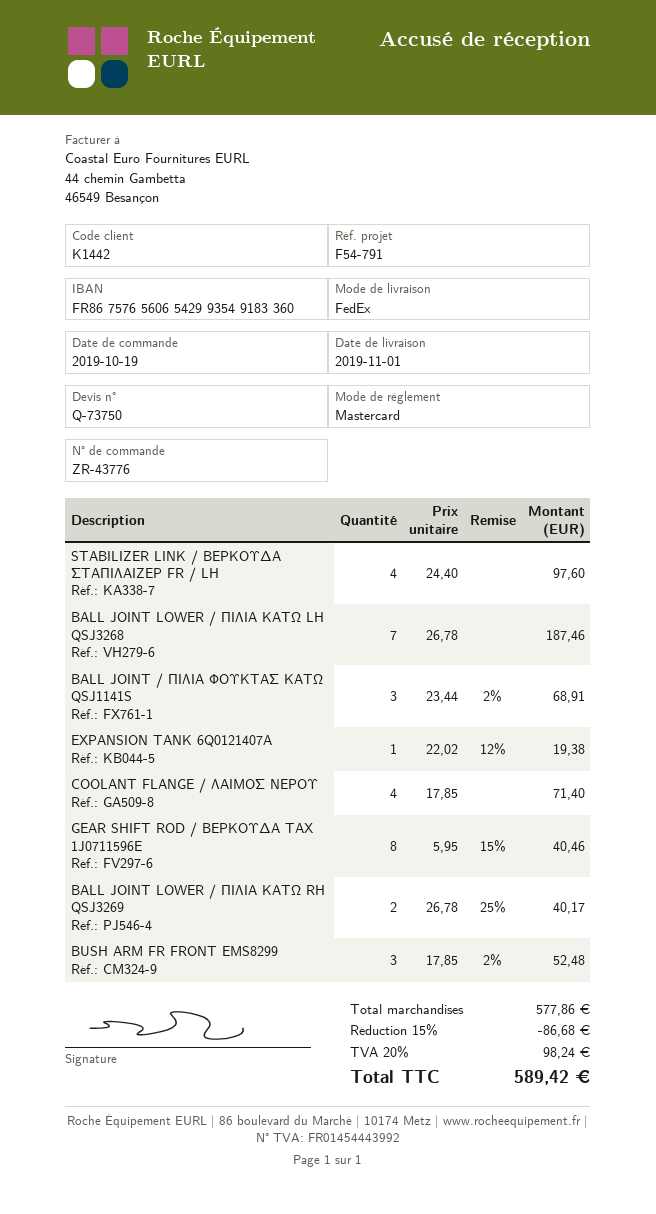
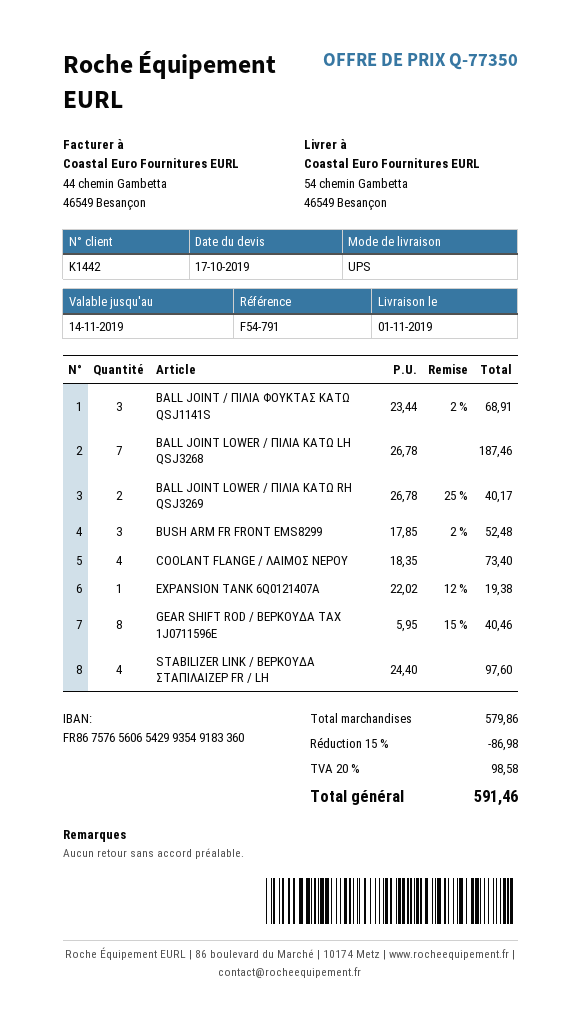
quote number: Q-73750 -> Q-77350
shipping method: FedEx -> UPS
COOLANT FLANGE / ΛΑΙΜΟΣ ΝΕΡΟΥ: 4 x 17.85 = 71.40 -> 4 x 18.35 = 73.40
subtotal: 577.86 -> 579.86
discount: 15% = 86.68 -> 15% = 86.98
tax: 20% = 98.24 -> 20% = 98.58
total: 589.42 -> 591.46

